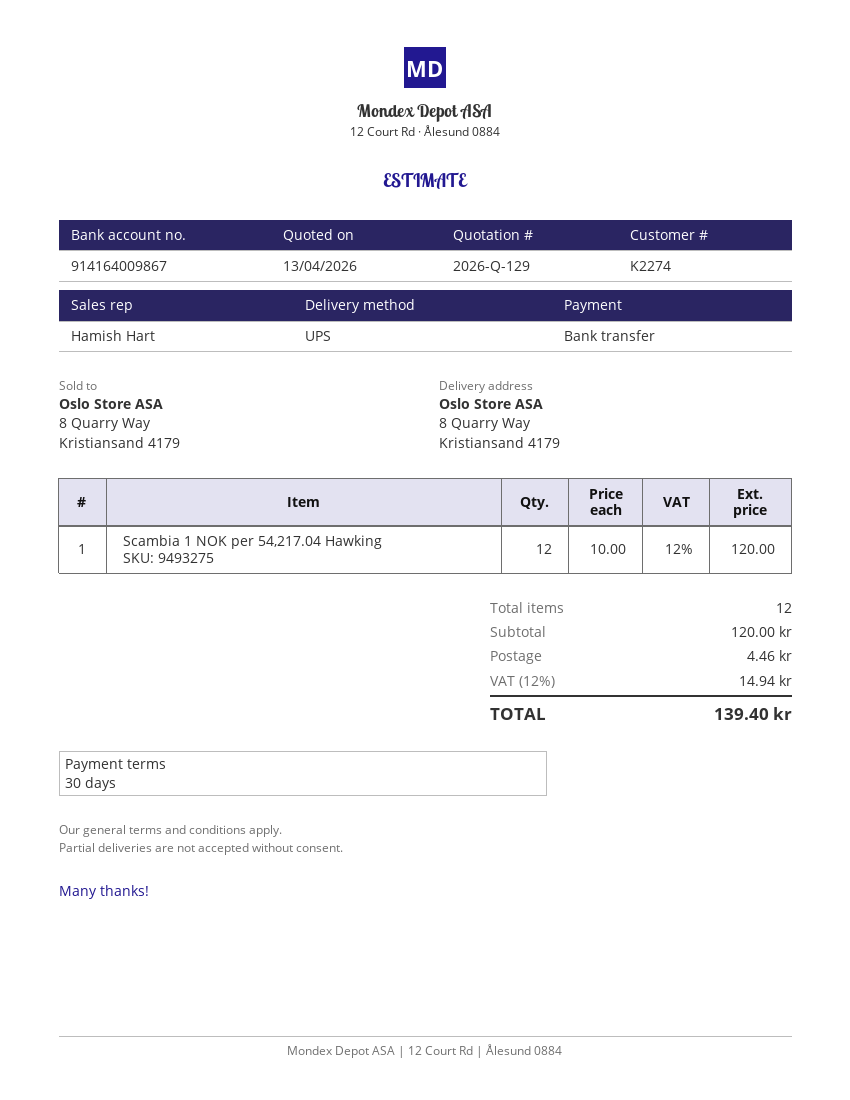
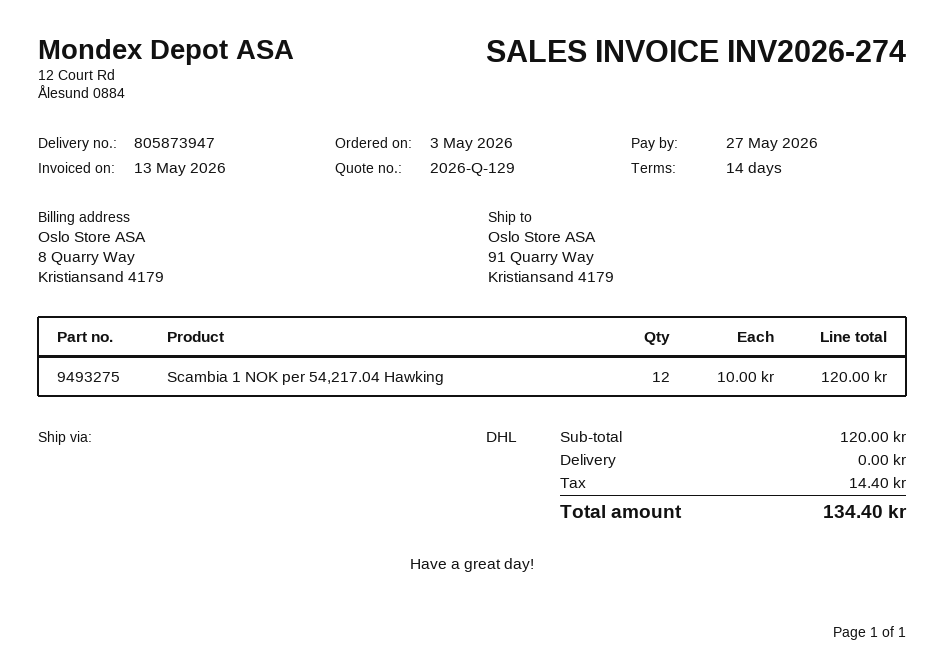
payment terms: 30 days -> 14 days
shipping method: UPS -> DHL
ship to: 8 Quarry Way, Kristiansand 4179 -> 91 Quarry Way, Kristiansand 4179
shipping: 4.46 -> 0.00
tax: 14.94 -> 14.40
total: 139.40 -> 134.40

